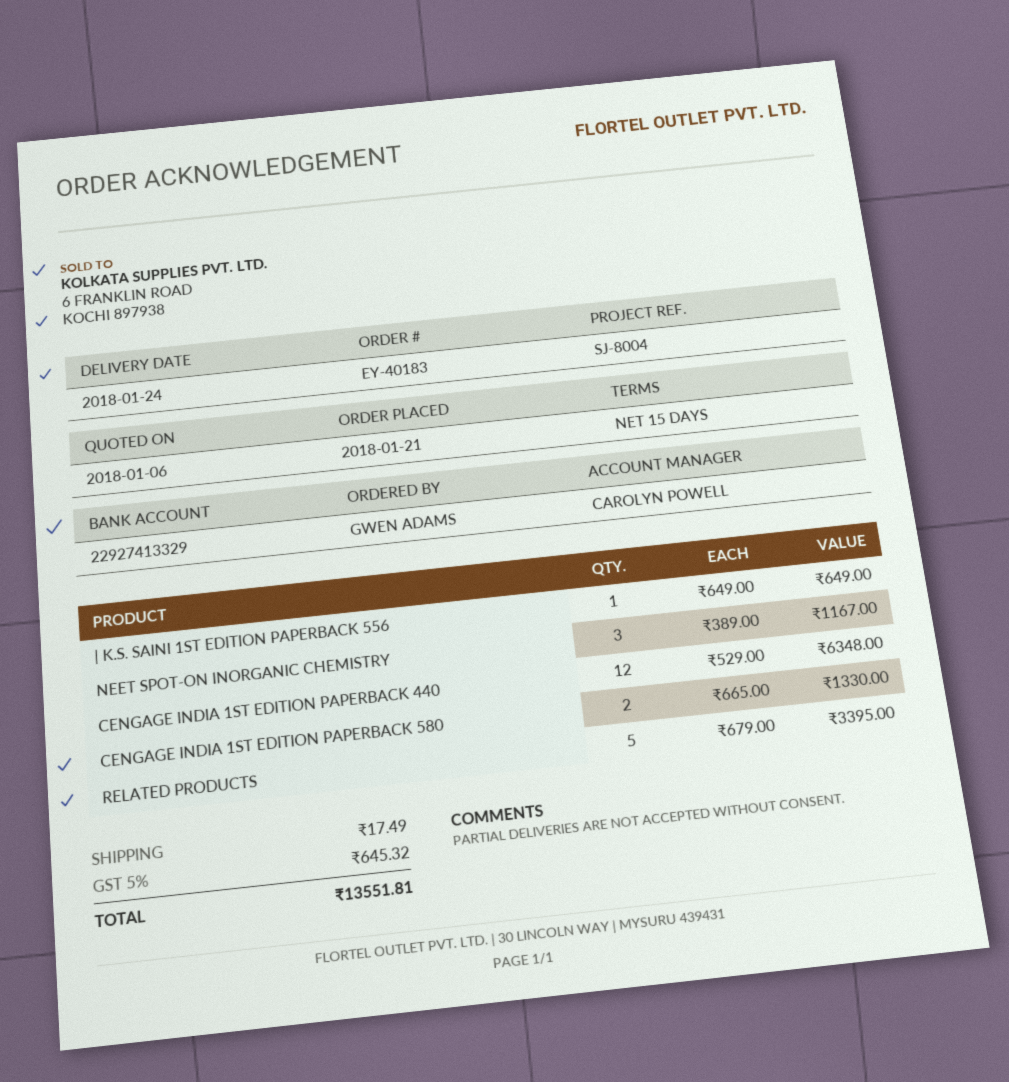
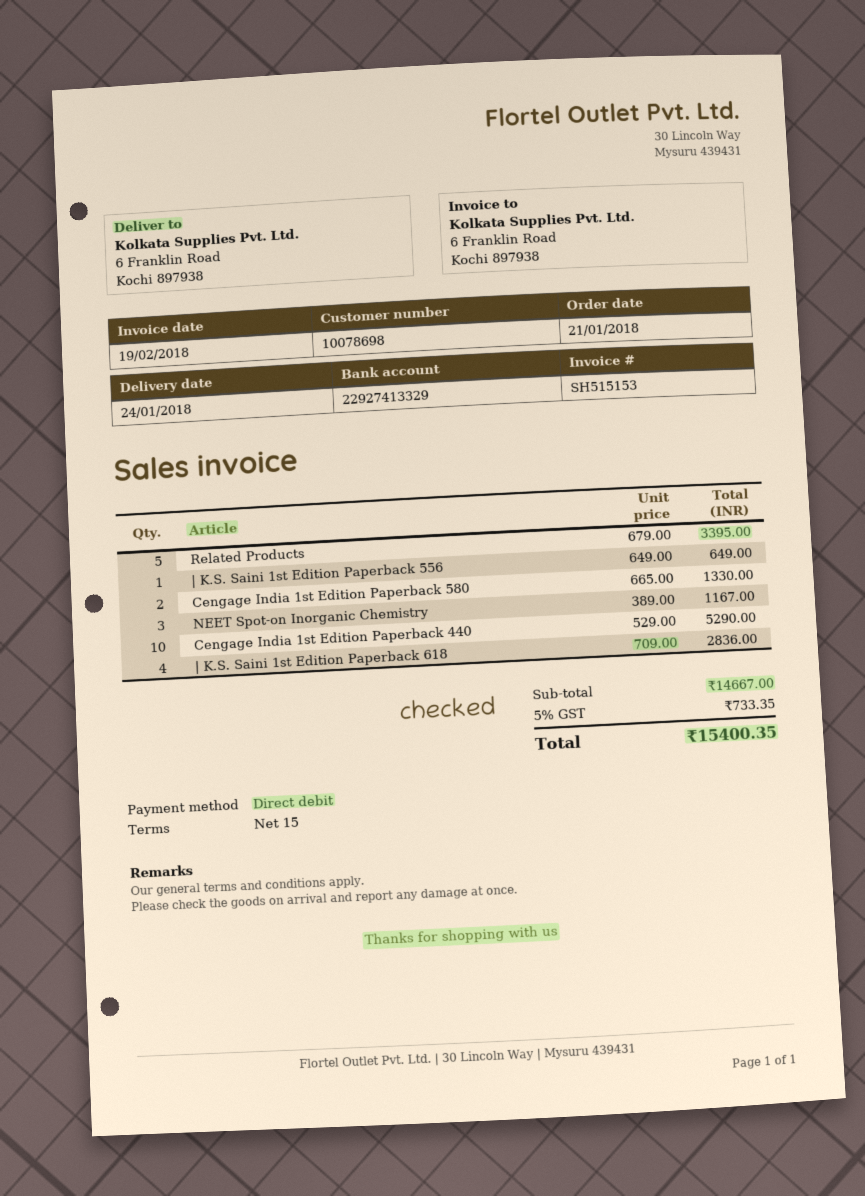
CENGAGE INDIA 1ST EDITION PAPERBACK 440: 12 x 529.00 = 6348.00 -> 10 x 529.00 = 5290.00
| K.S. Saini 1st Edition Paperback 618: none -> 4 x 709.00 = 2836.00
shipping: 17.49 -> none
tax: 5% = 645.32 -> 5% = 733.35
total: 13551.81 -> 15400.35

